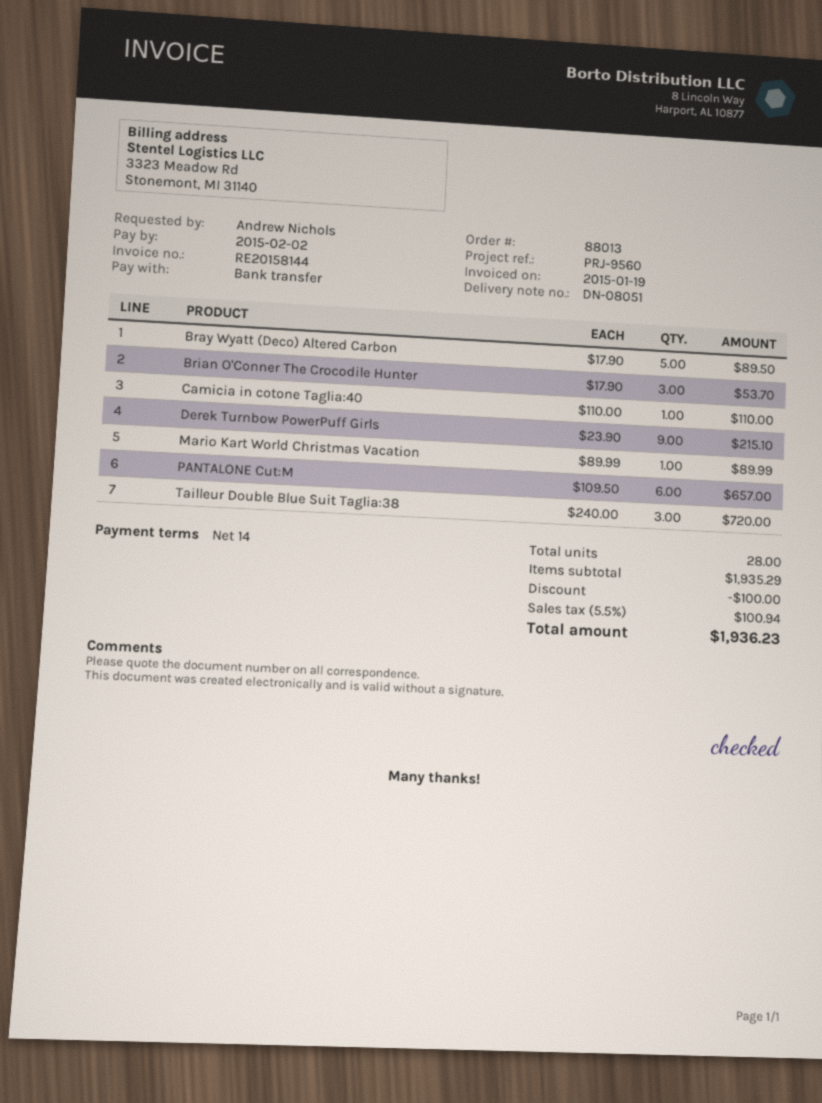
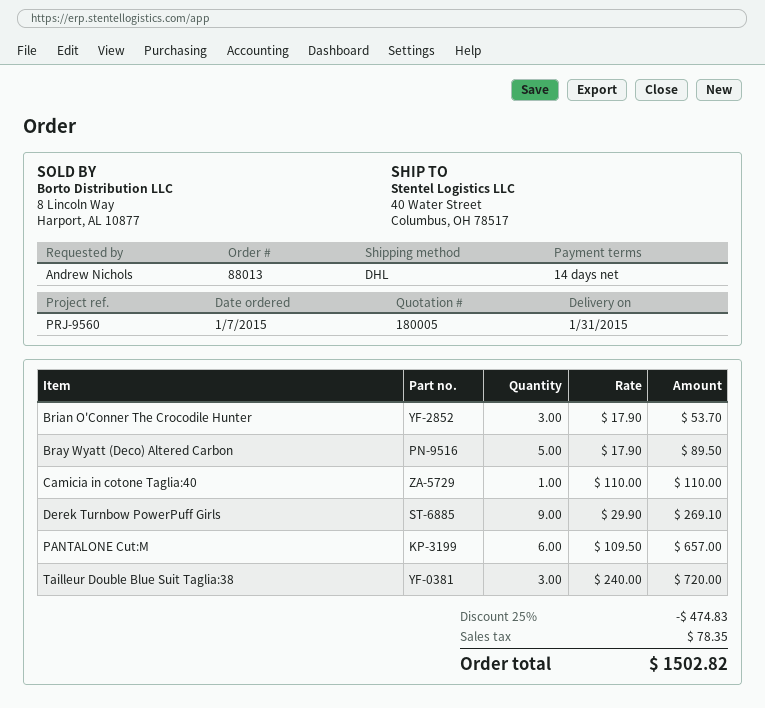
Derek Turnbow PowerPuff Girls: 9 x 23.90 = 215.10 -> 9 x 29.90 = 269.10
Mario Kart World Christmas Vacation: 1 x 89.99 = 89.99 -> none
discount: 100.00 -> 474.83
tax: 100.94 -> 78.35
total: 1936.23 -> 1502.82

